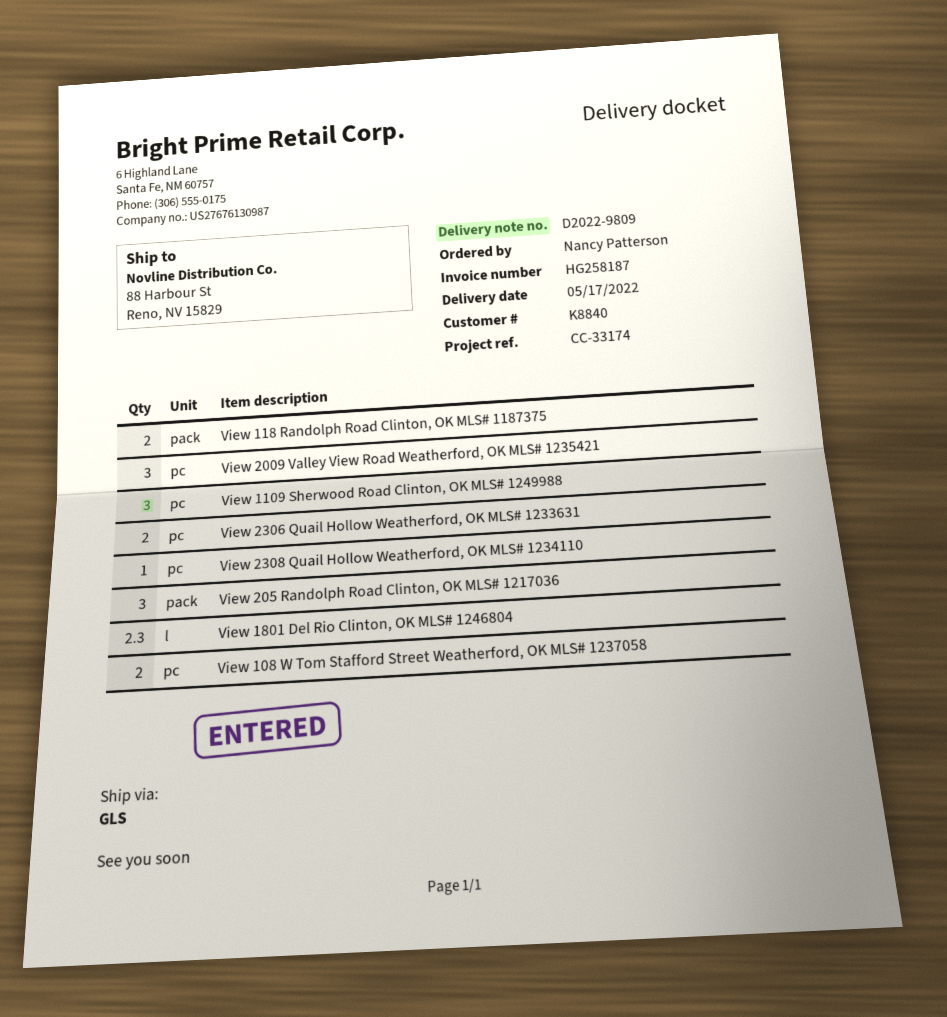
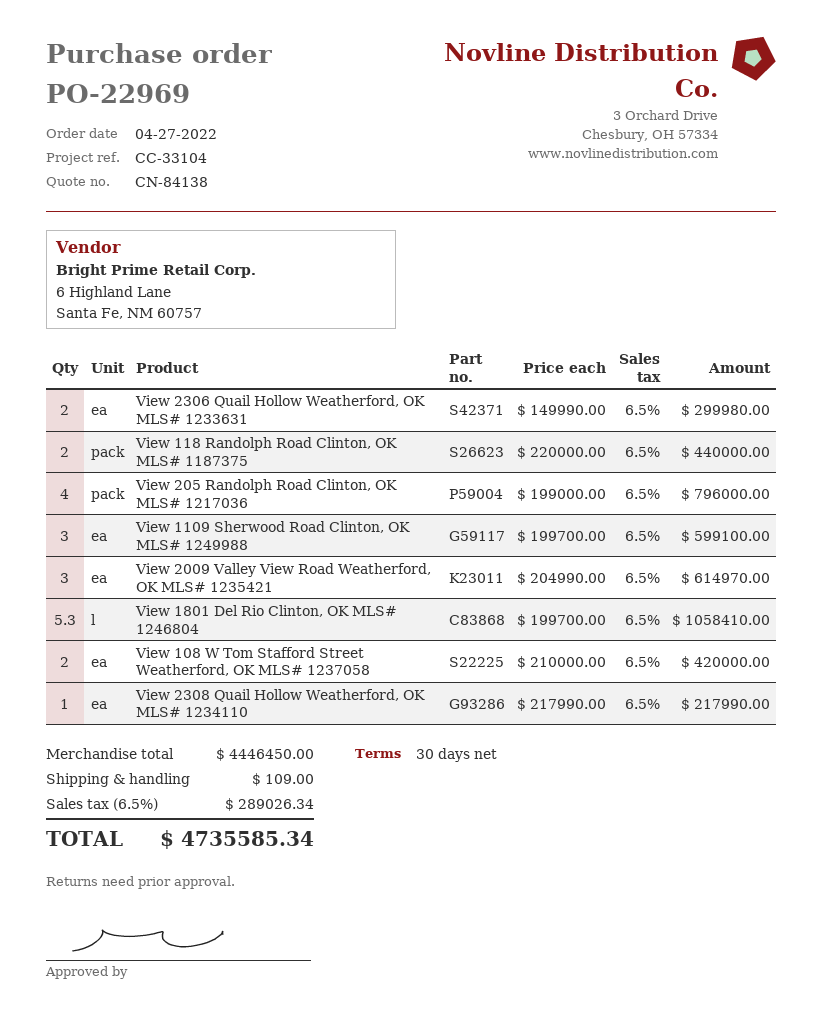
reference: CC-33174 -> CC-33104
View 205 Randolph Road Clinton, OK MLS# 1217036: 3 -> 4
View 1801 Del Rio Clinton, OK MLS# 1246804: 2.3 -> 5.3

